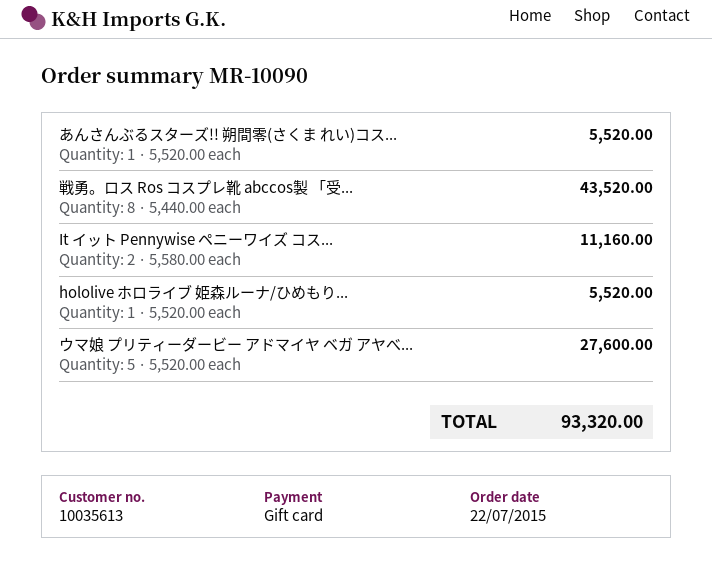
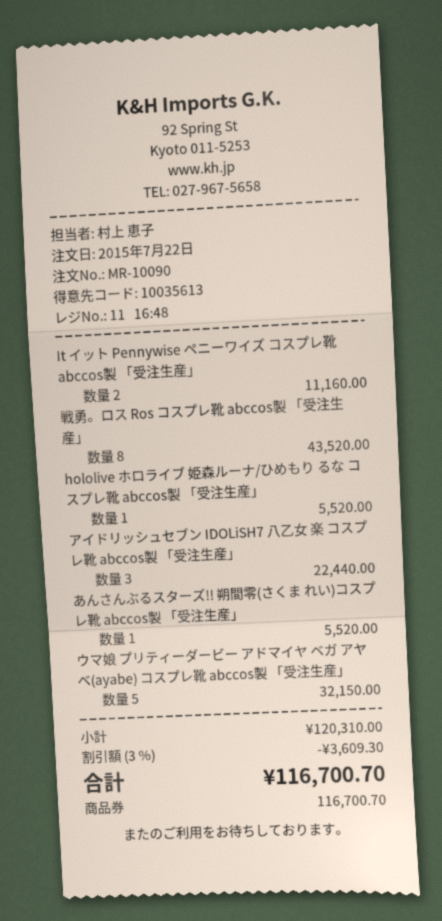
ウマ娘 プリティーダービー アドマイヤ ベガ アヤべ...: 5 for 27600.00 -> 5 for 32150.00
アイドリッシュセブン IDOLiSH7 八乙女 楽 コスプレ靴 abccos製 「受注生産」: none -> 3 for 22440.00
discount: none -> 3% = 3609.30
total: 93320.00 -> 116700.70

